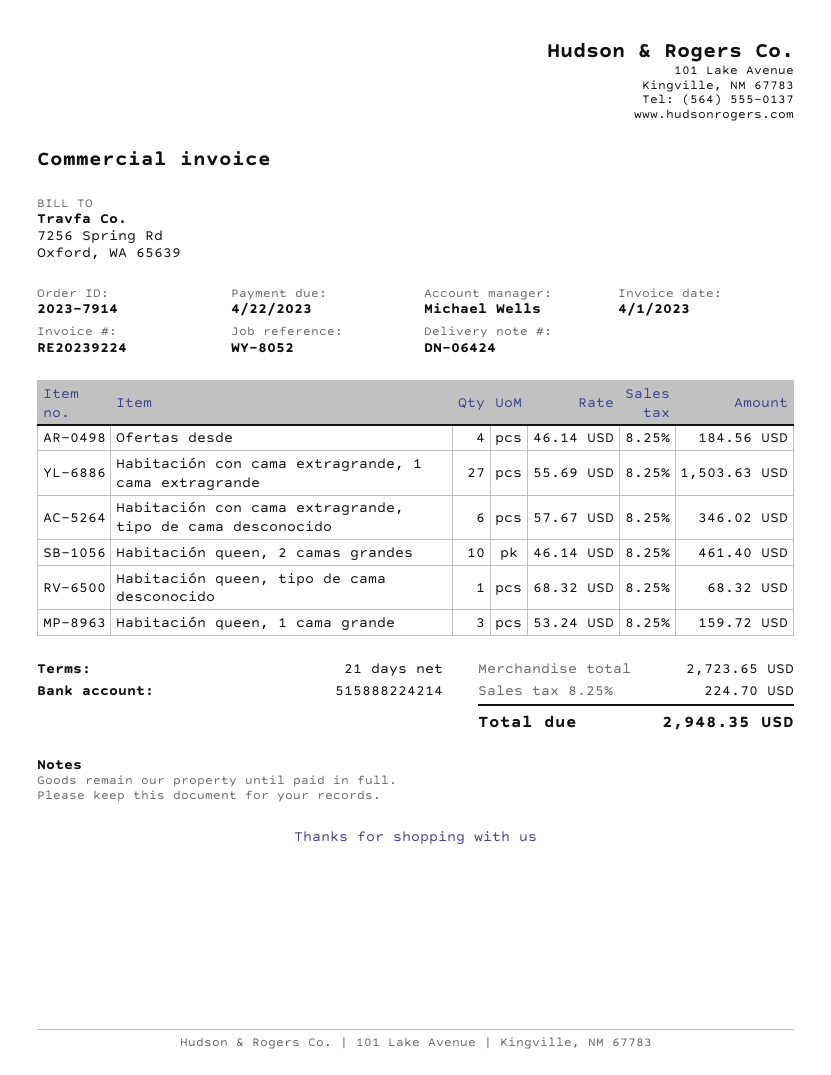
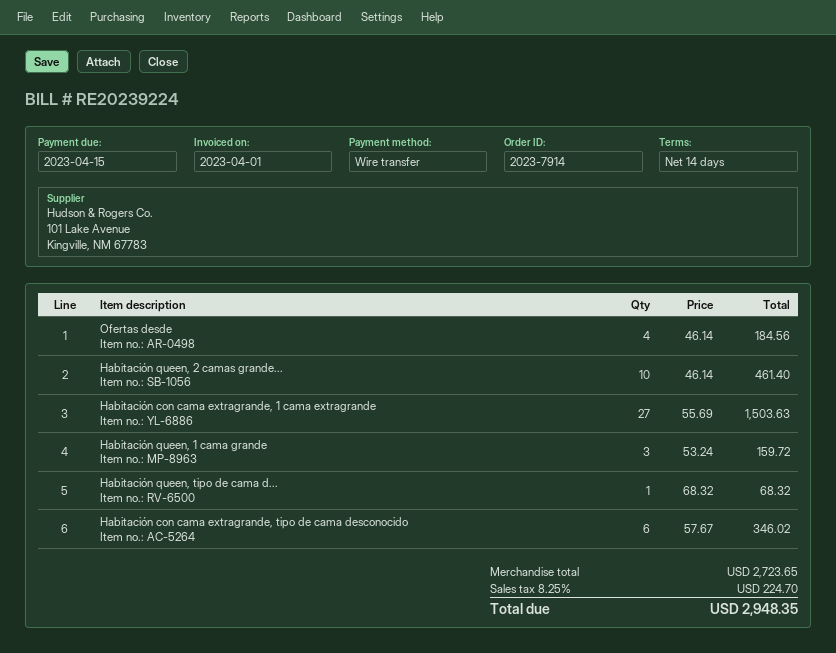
payment terms: 21 days -> 14 days
due date: 2023-04-22 -> 2023-04-15

